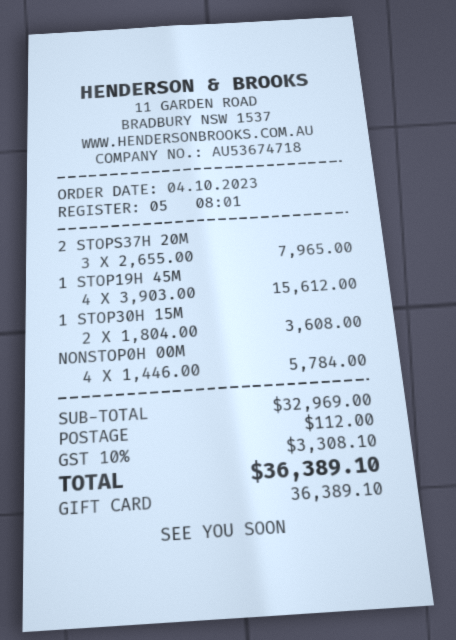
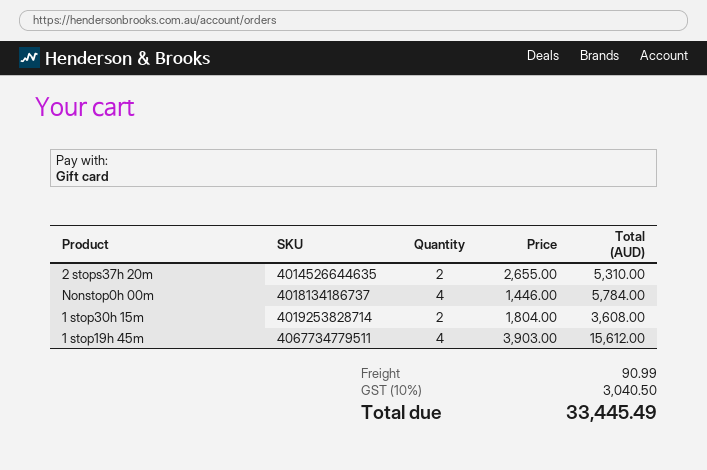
2 STOPS37H 20M: 3 x 2655.00 = 7965.00 -> 2 x 2655.00 = 5310.00
shipping: 112.00 -> 90.99
tax: 10% = 3308.10 -> 10% = 3040.50
total: 36389.10 -> 33445.49

